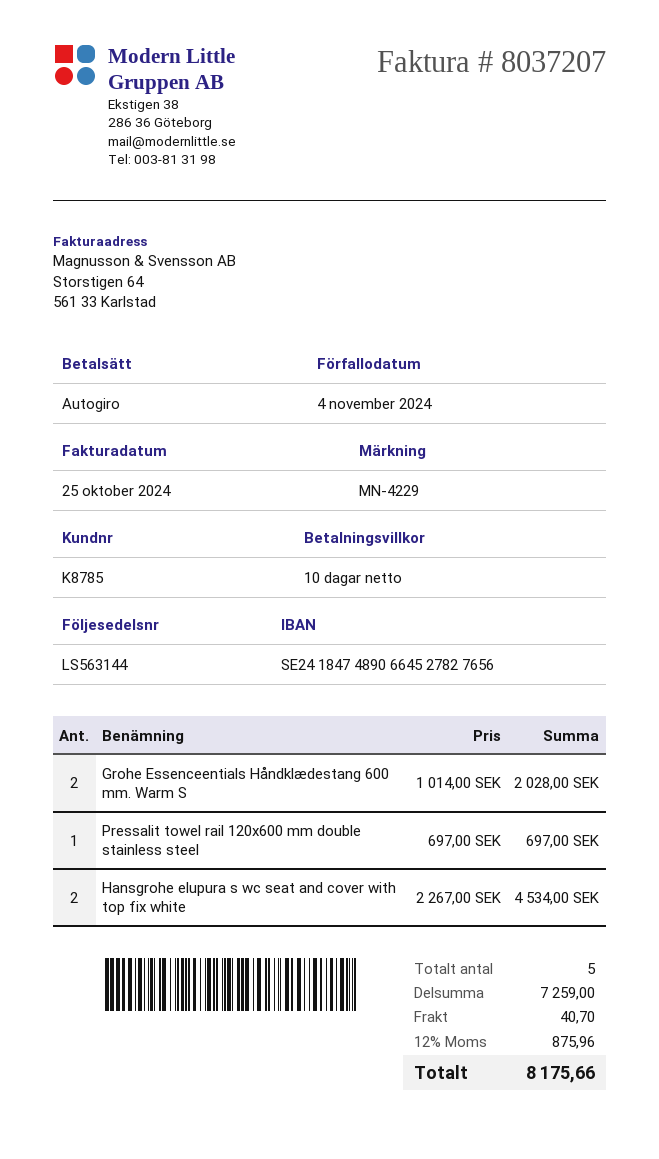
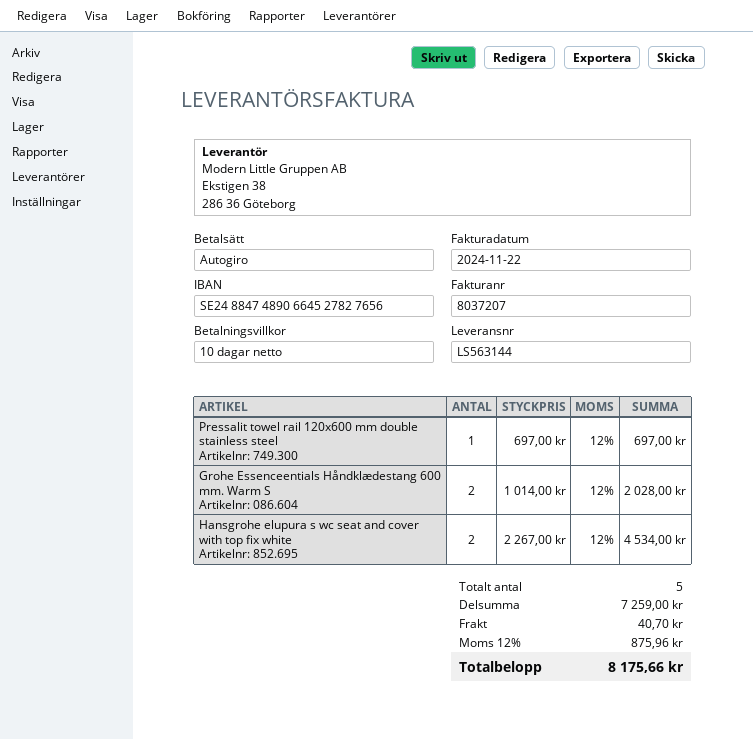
invoice date: 2024-10-25 -> 2024-11-22
bank account: SE2418474890664527827656 -> SE2488474890664527827656

